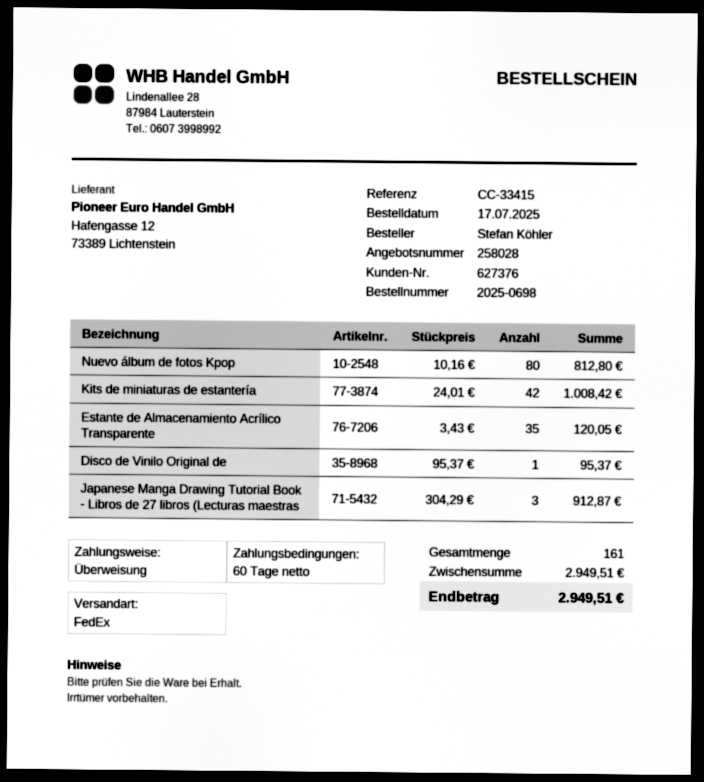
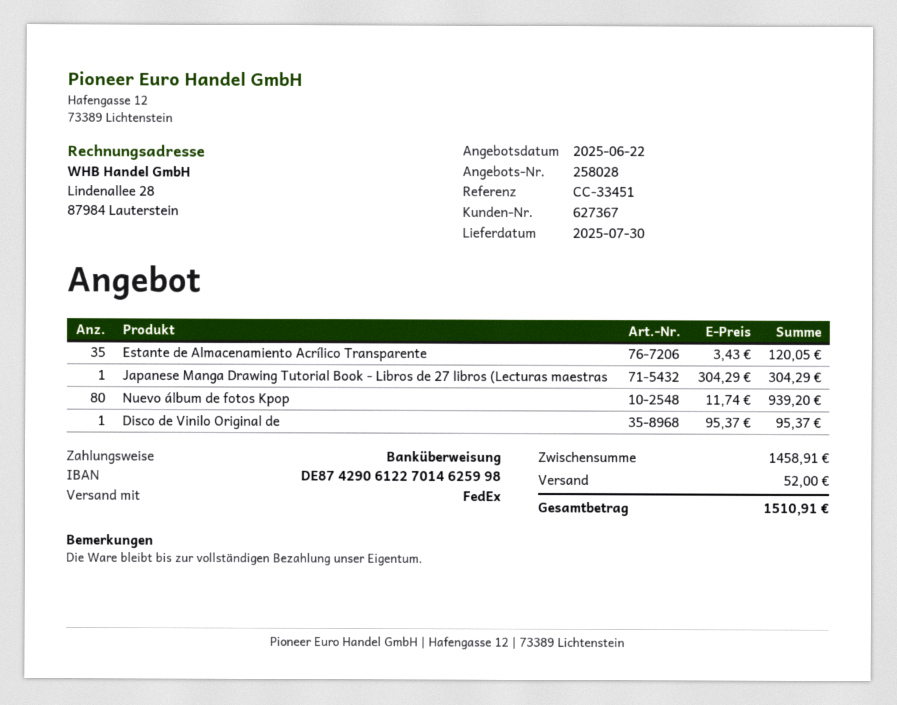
customer number: 627376 -> 627367
reference: CC-33415 -> CC-33451
Nuevo álbum de fotos Kpop: 80 x 10.16 = 812.80 -> 80 x 11.74 = 939.20
Kits de miniaturas de estantería: 42 x 24.01 = 1008.42 -> none
Japanese Manga Drawing Tutorial Book - Libros de 27 libros (Lecturas maestras: 3 x 304.29 = 912.87 -> 1 x 304.29 = 304.29
subtotal: 2949.51 -> 1458.91
shipping: none -> 52.00
total: 2949.51 -> 1510.91

